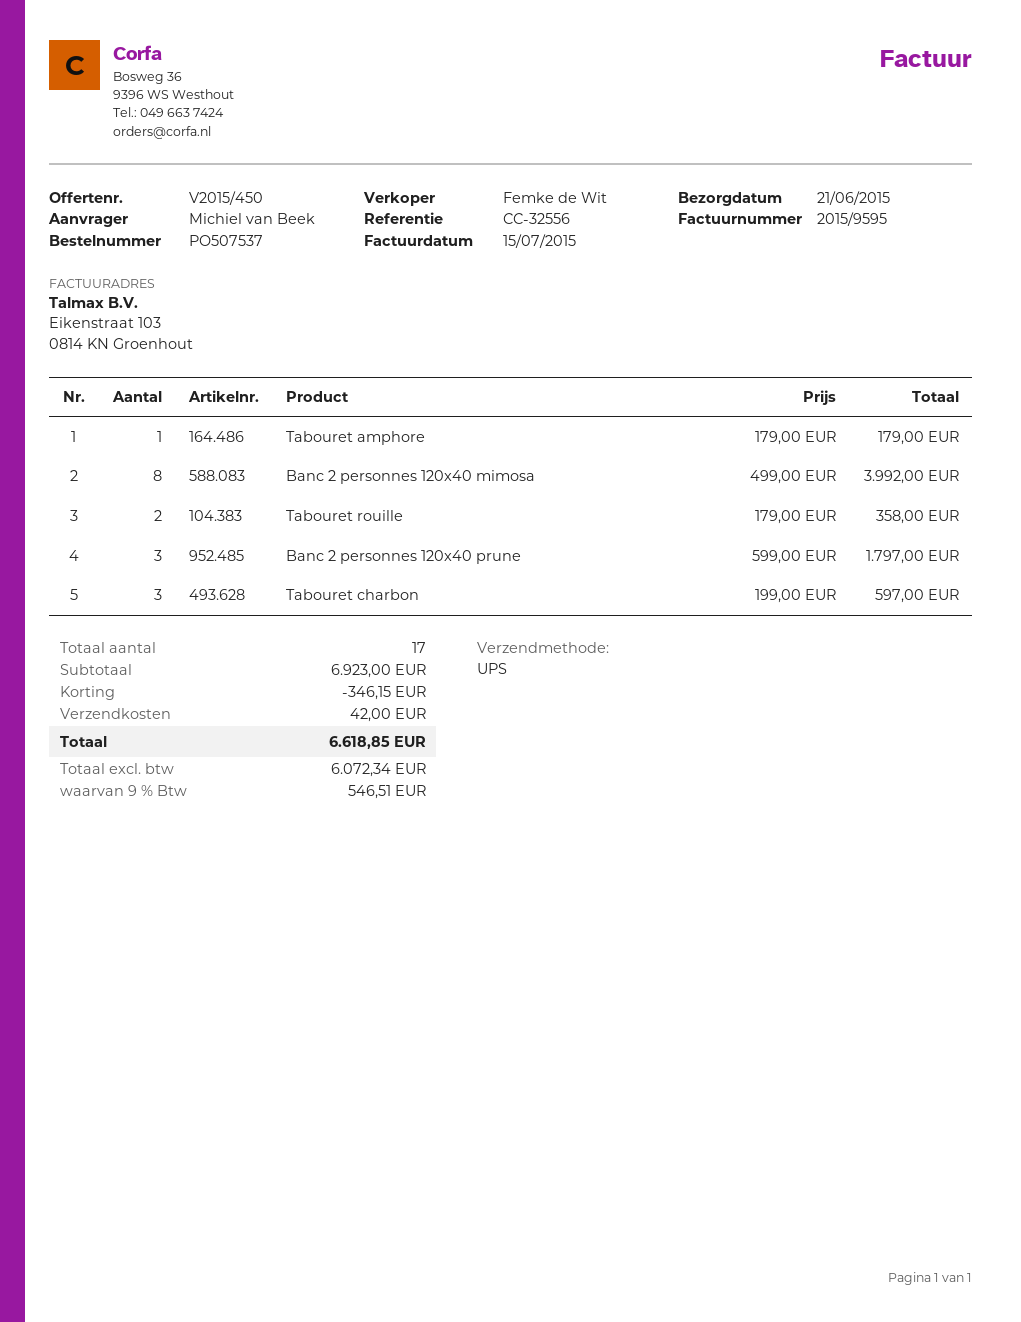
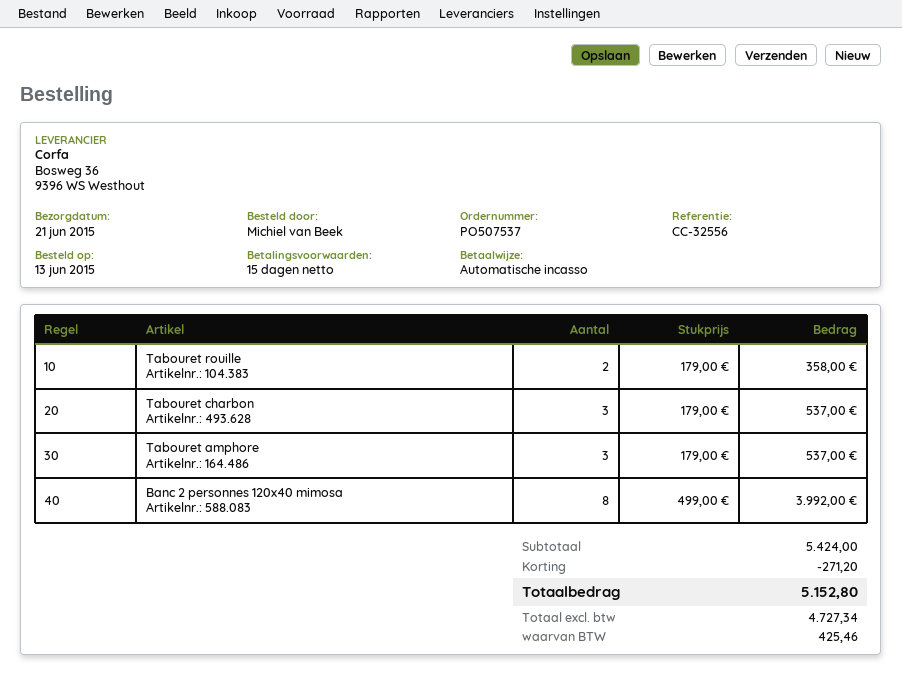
Tabouret amphore: 1 x 179.00 = 179.00 -> 3 x 179.00 = 537.00
Banc 2 personnes 120x40 prune: 3 x 599.00 = 1797.00 -> none
Tabouret charbon: 3 x 199.00 = 597.00 -> 3 x 179.00 = 537.00
subtotal: 6923.00 -> 5424.00
discount: 346.15 -> 271.20
shipping: 42.00 -> none
net: 6072.34 -> 4727.34
tax: 546.51 -> 425.46
total: 6618.85 -> 5152.80

